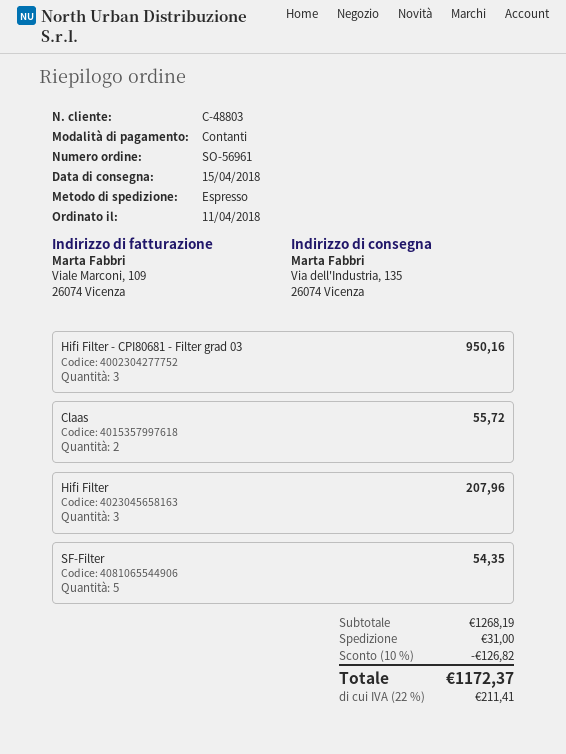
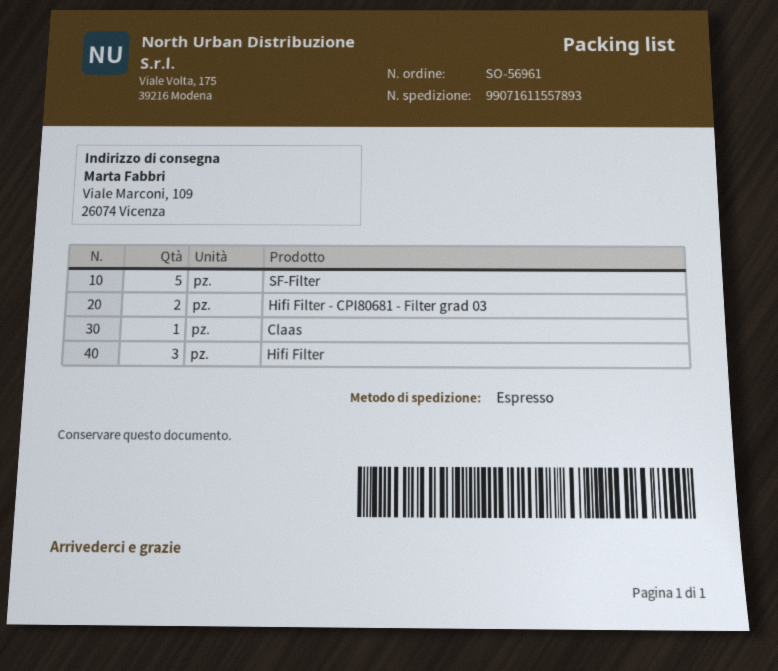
ship to: Via dell'Industria, 135, 26074 Vicenza -> Viale Marconi, 109, 26074 Vicenza
Hifi Filter - CPI80681 - Filter grad 03: 3 -> 2
Claas: 2 -> 1

